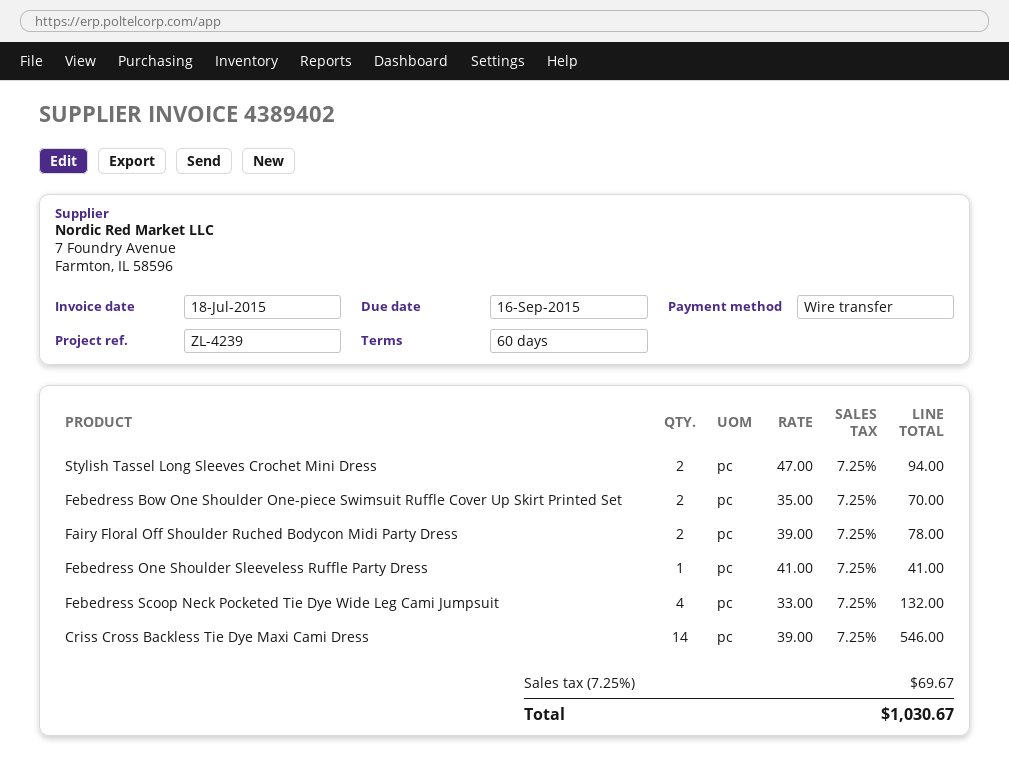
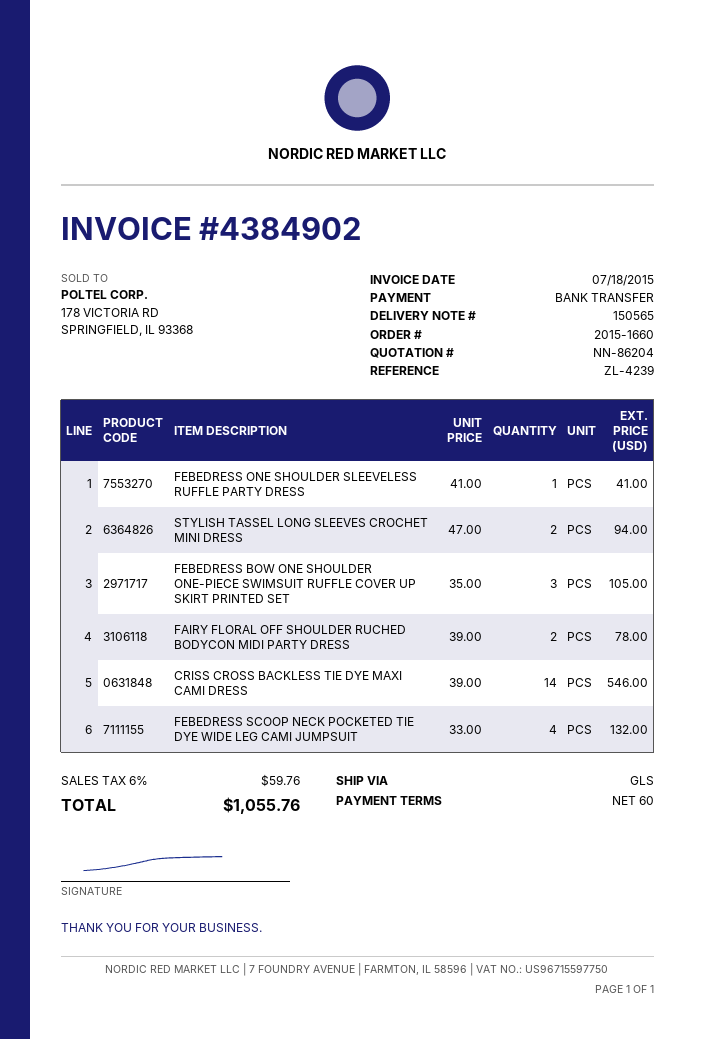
invoice number: 4389402 -> 4384902
Febedress Bow One Shoulder One-piece Swimsuit Ruffle Cover Up Skirt Printed Set: 2 x 35.00 = 70.00 -> 3 x 35.00 = 105.00
tax: 7.25% = 69.67 -> 6% = 59.76
total: 1030.67 -> 1055.76

